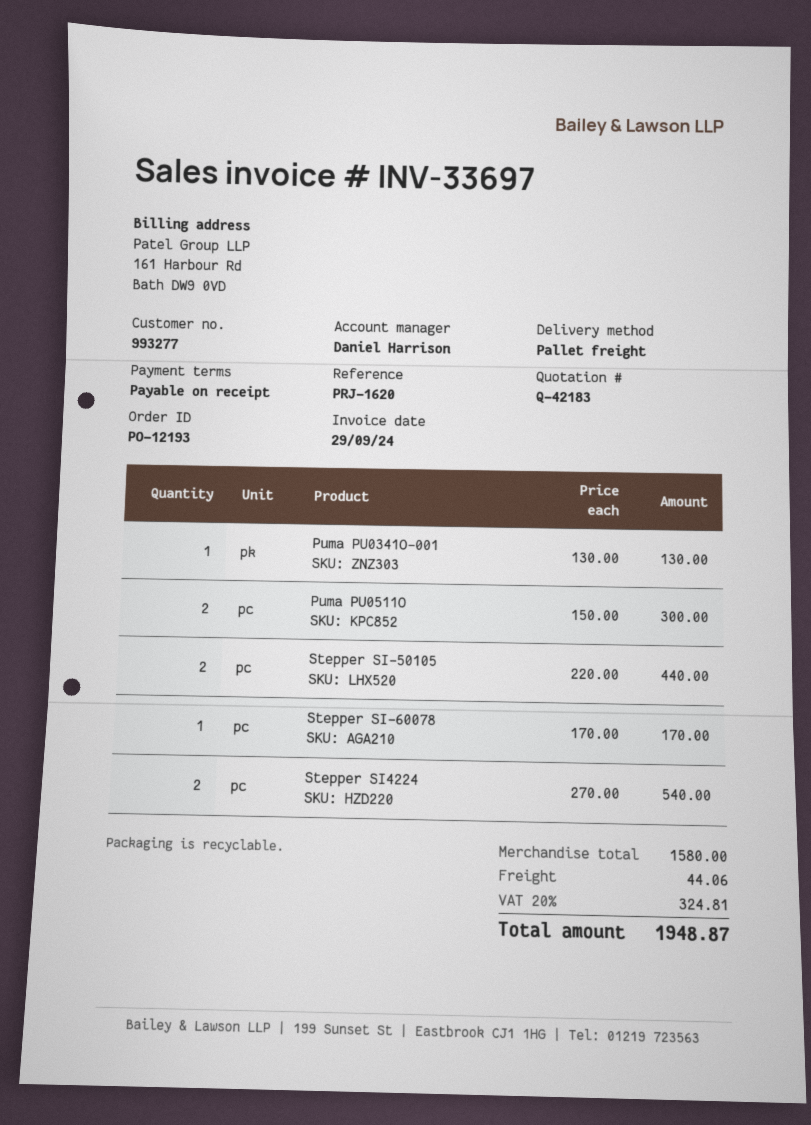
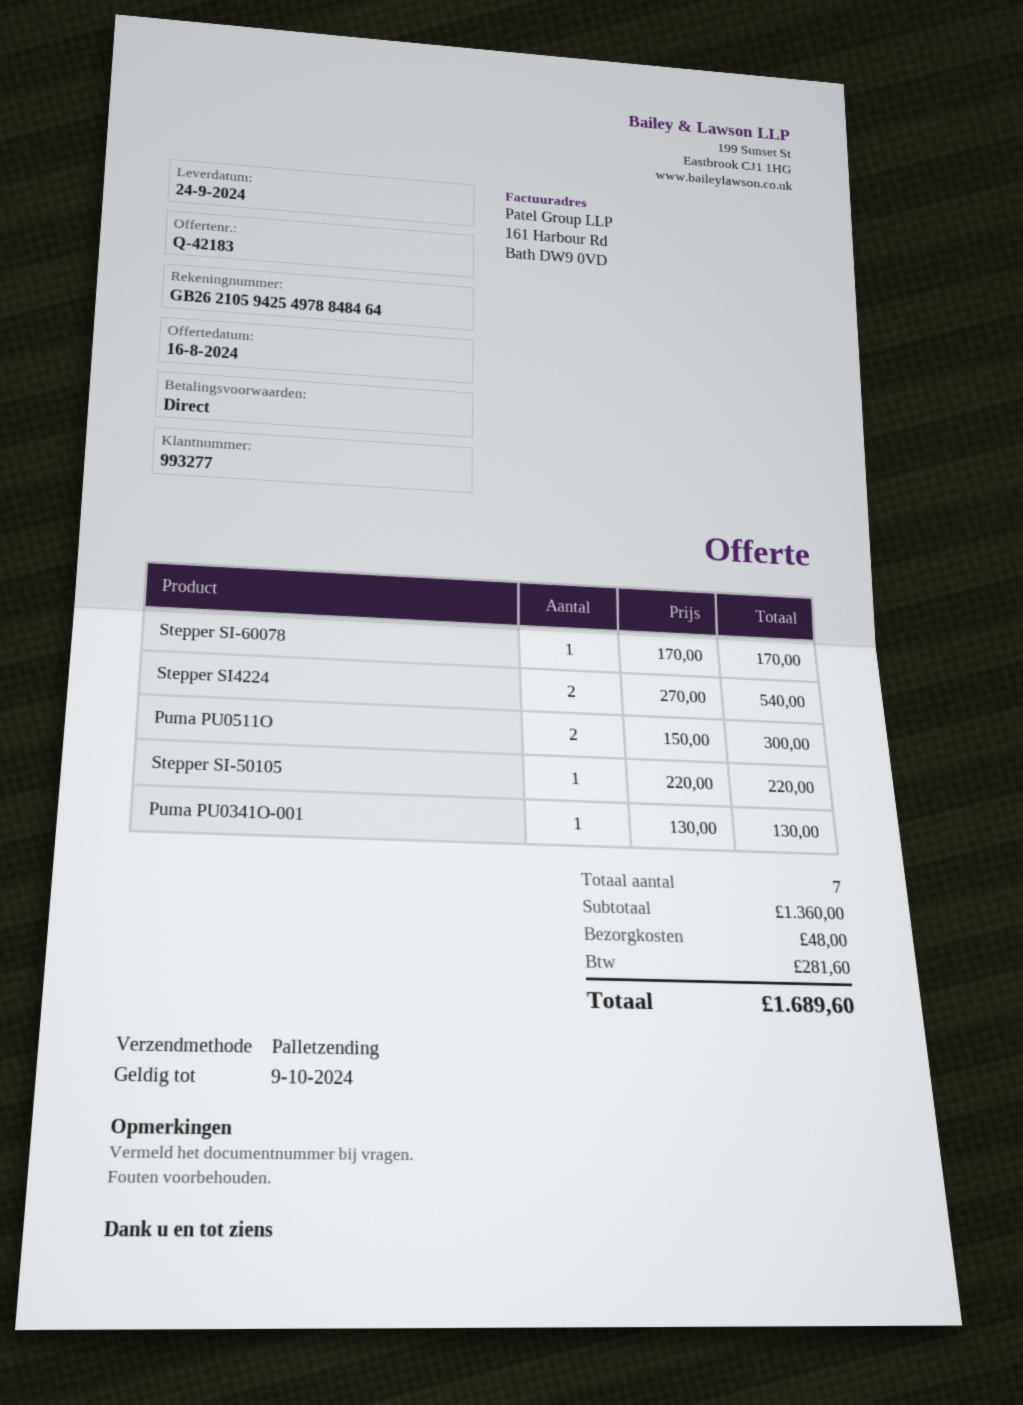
Stepper SI-50105: 2 x 220.00 = 440.00 -> 1 x 220.00 = 220.00
subtotal: 1580.00 -> 1360.00
shipping: 44.06 -> 48.00
tax: 324.81 -> 281.60
total: 1948.87 -> 1689.60

